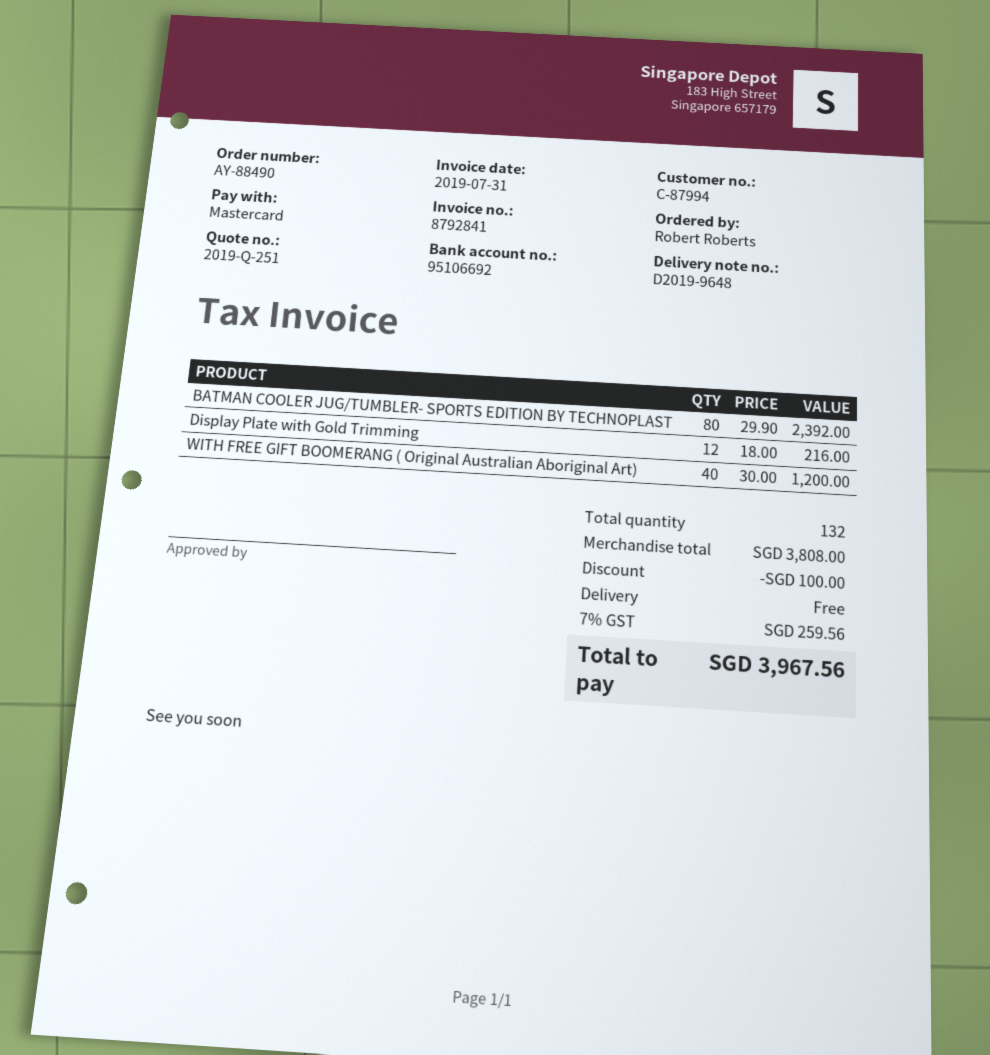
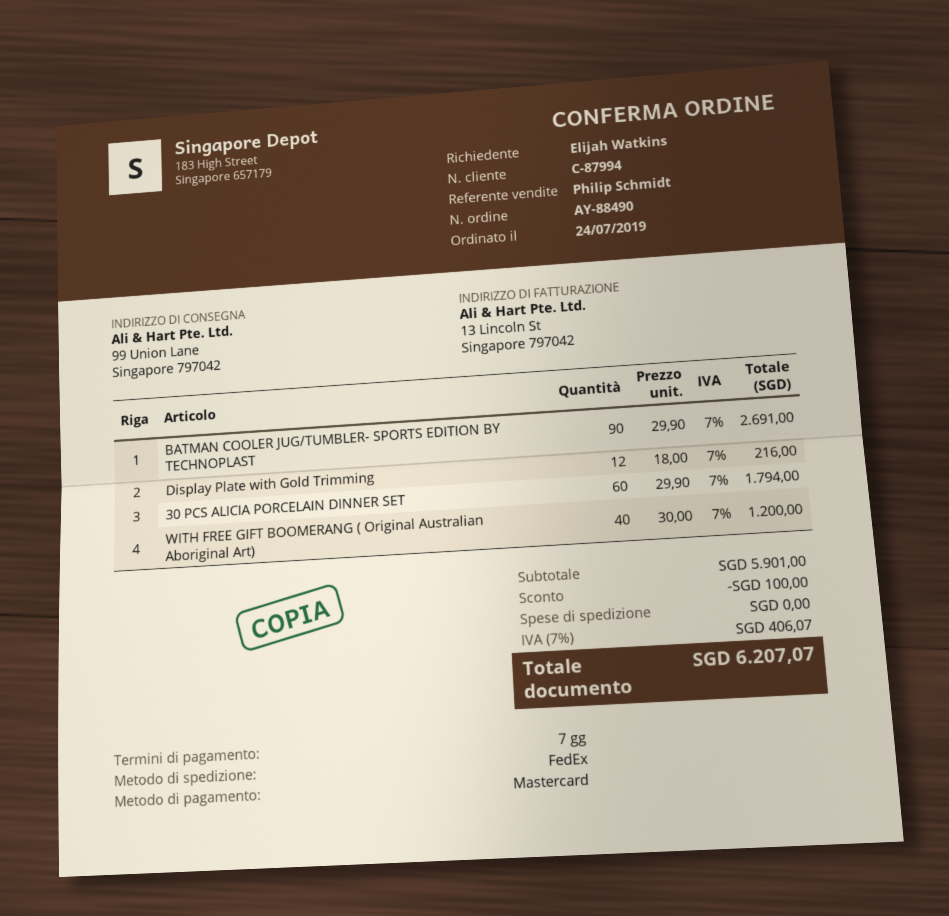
ordered by: Robert Roberts -> Elijah Watkins
BATMAN COOLER JUG/TUMBLER- SPORTS EDITION BY TECHNOPLAST: 80 x 29.90 = 2392.00 -> 90 x 29.90 = 2691.00
30 PCS ALICIA PORCELAIN DINNER SET: none -> 60 x 29.90 = 1794.00
subtotal: 3808.00 -> 5901.00
tax: 7% = 259.56 -> 7% = 406.07
total: 3967.56 -> 6207.07

